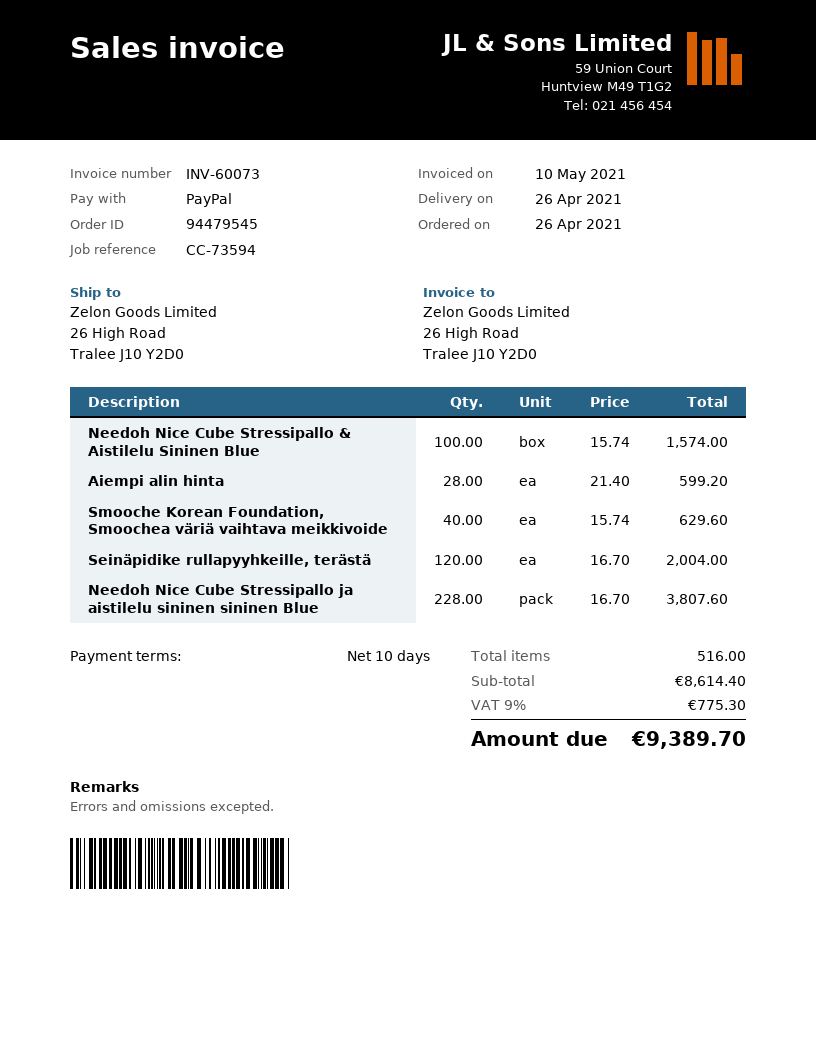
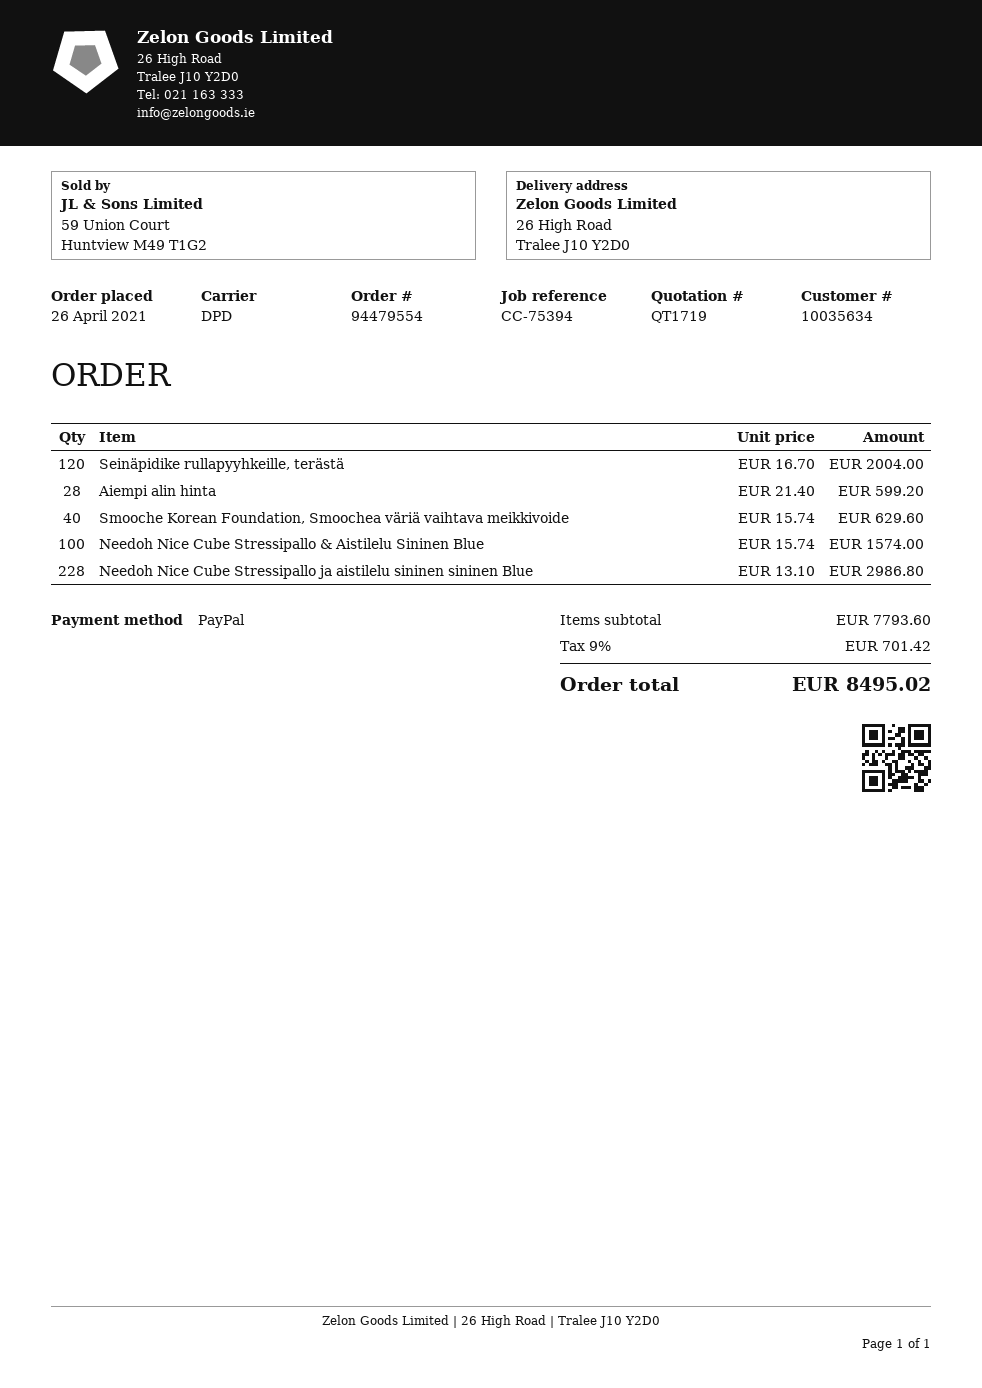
order number: 94479545 -> 94479554
reference: CC-73594 -> CC-75394
Needoh Nice Cube Stressipallo ja aistilelu sininen sininen Blue: 228 x 16.70 = 3807.60 -> 228 x 13.10 = 2986.80
subtotal: 8614.40 -> 7793.60
tax: 9% = 775.30 -> 9% = 701.42
total: 9389.70 -> 8495.02

